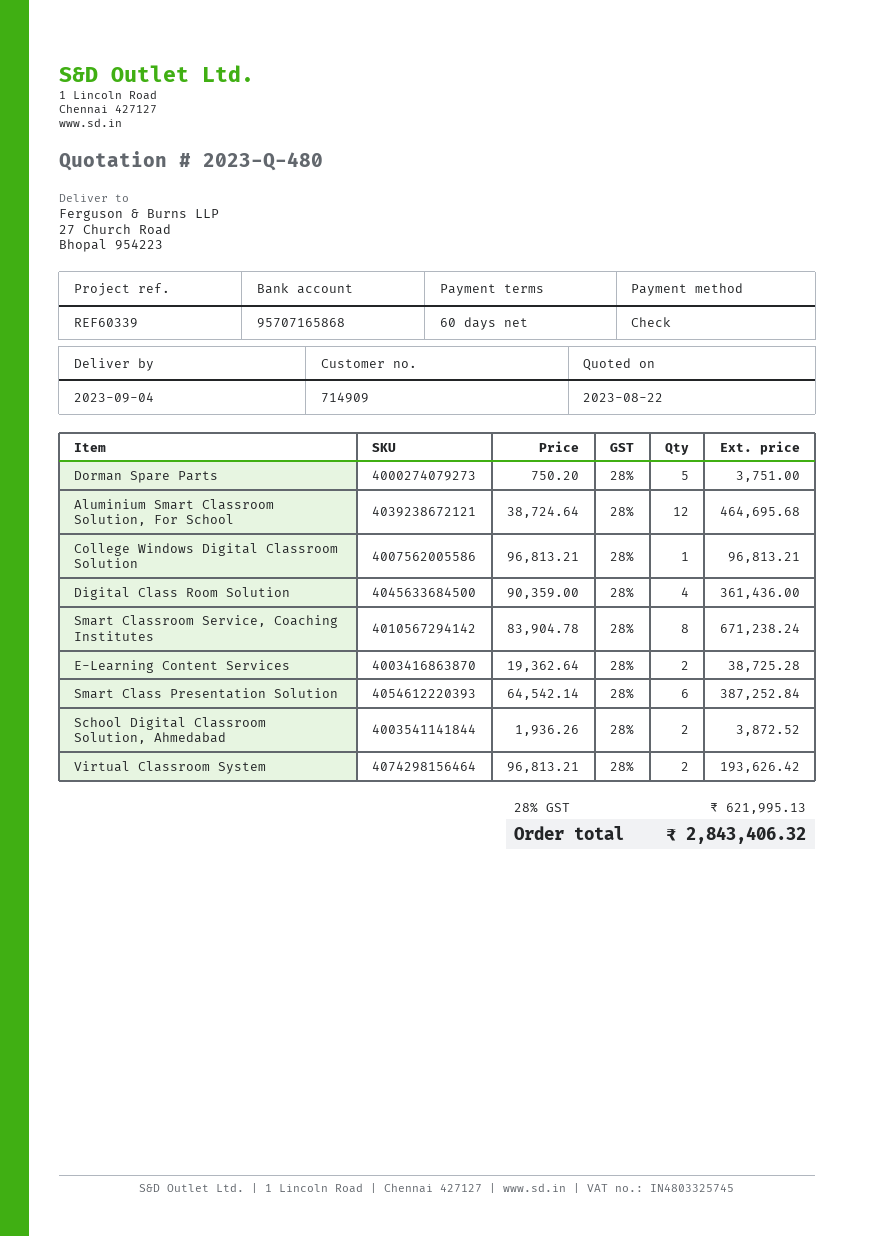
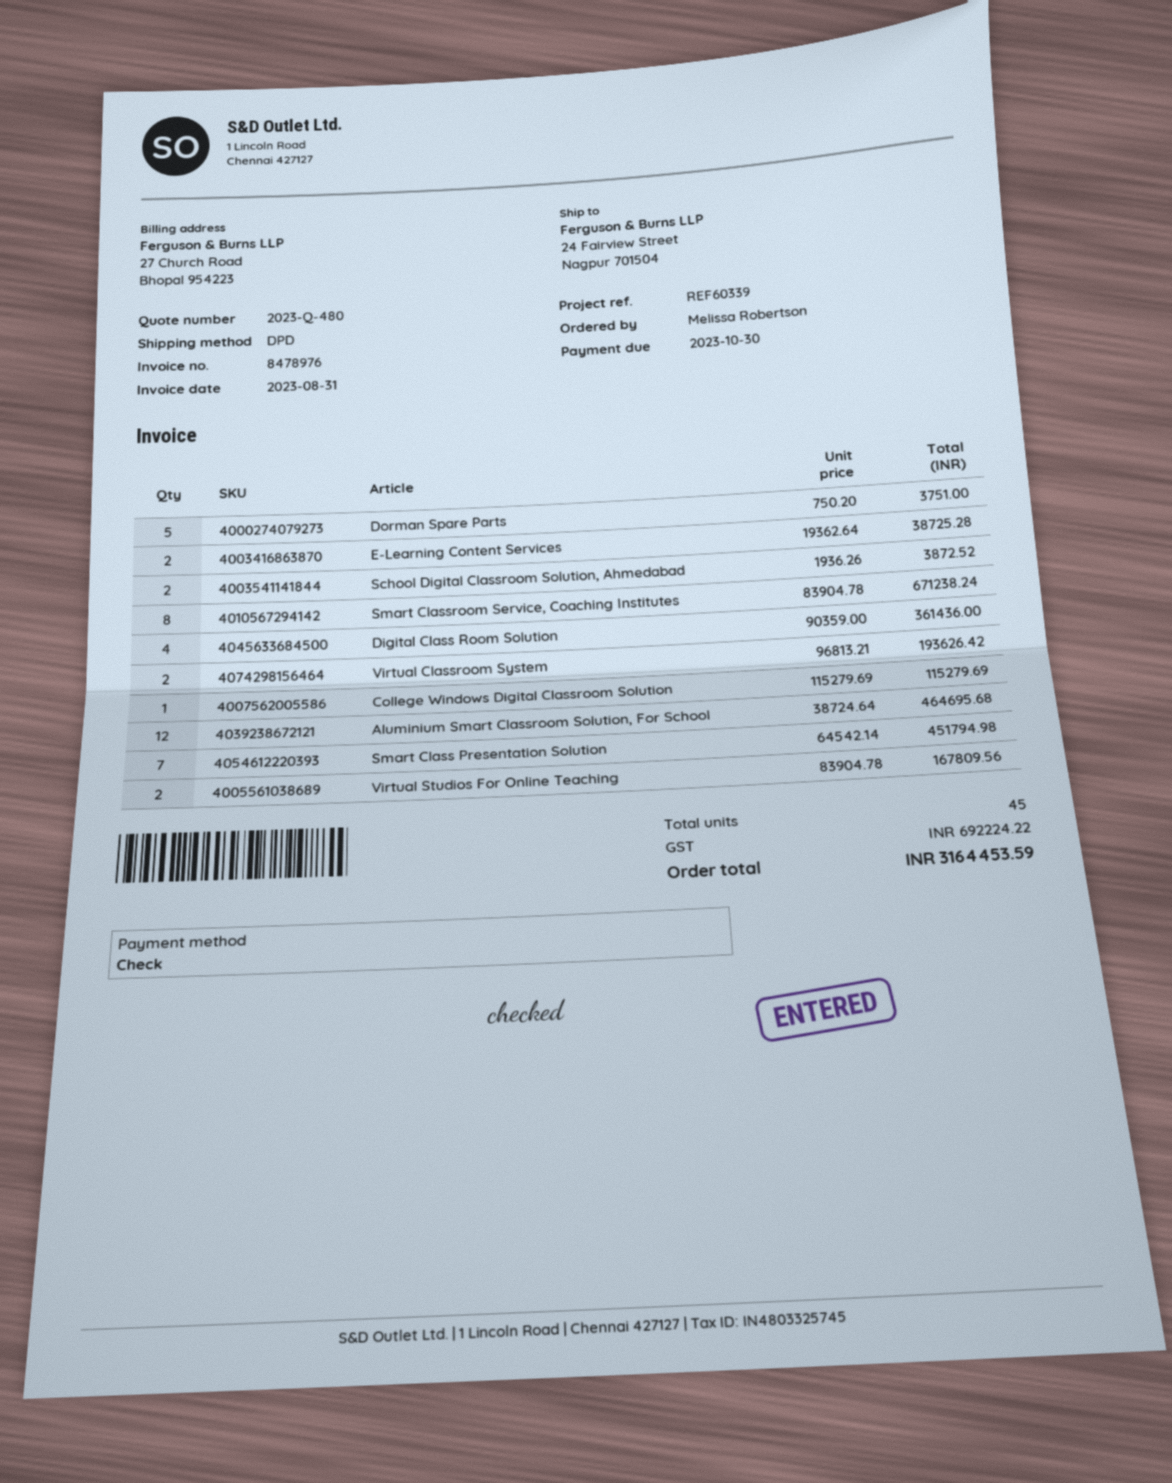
ship to: 27 Church Road, Bhopal 954223 -> 24 Fairview Street, Nagpur 701504
College Windows Digital Classroom Solution: 1 x 96813.21 = 96813.21 -> 1 x 115279.69 = 115279.69
Smart Class Presentation Solution: 6 x 64542.14 = 387252.84 -> 7 x 64542.14 = 451794.98
Virtual Studios For Online Teaching: none -> 2 x 83904.78 = 167809.56
tax: 621995.13 -> 692224.22
total: 2843406.32 -> 3164453.59

